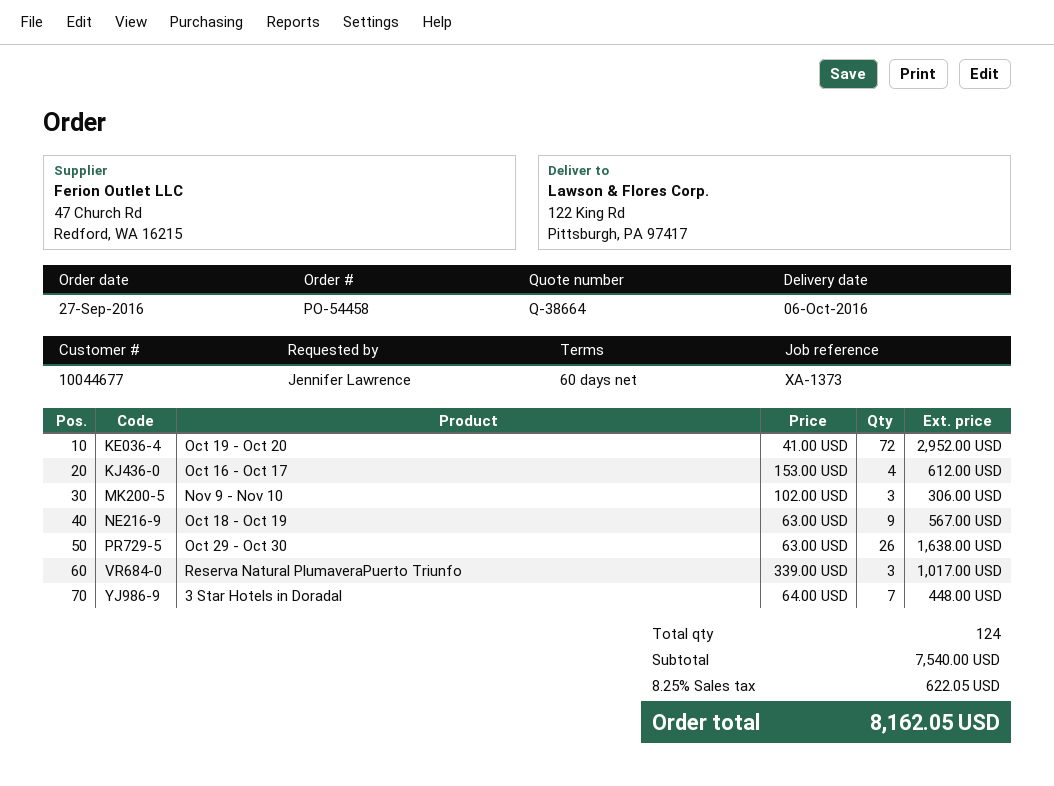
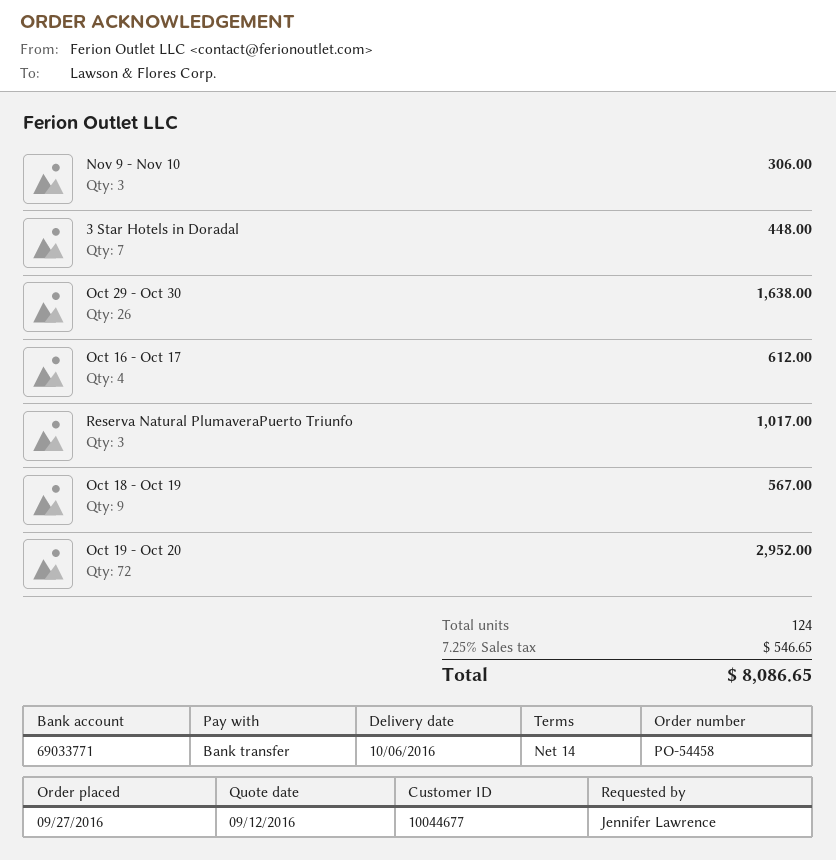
payment terms: 60 days -> 14 days
tax: 8.25% = 622.05 -> 7.25% = 546.65
total: 8162.05 -> 8086.65

